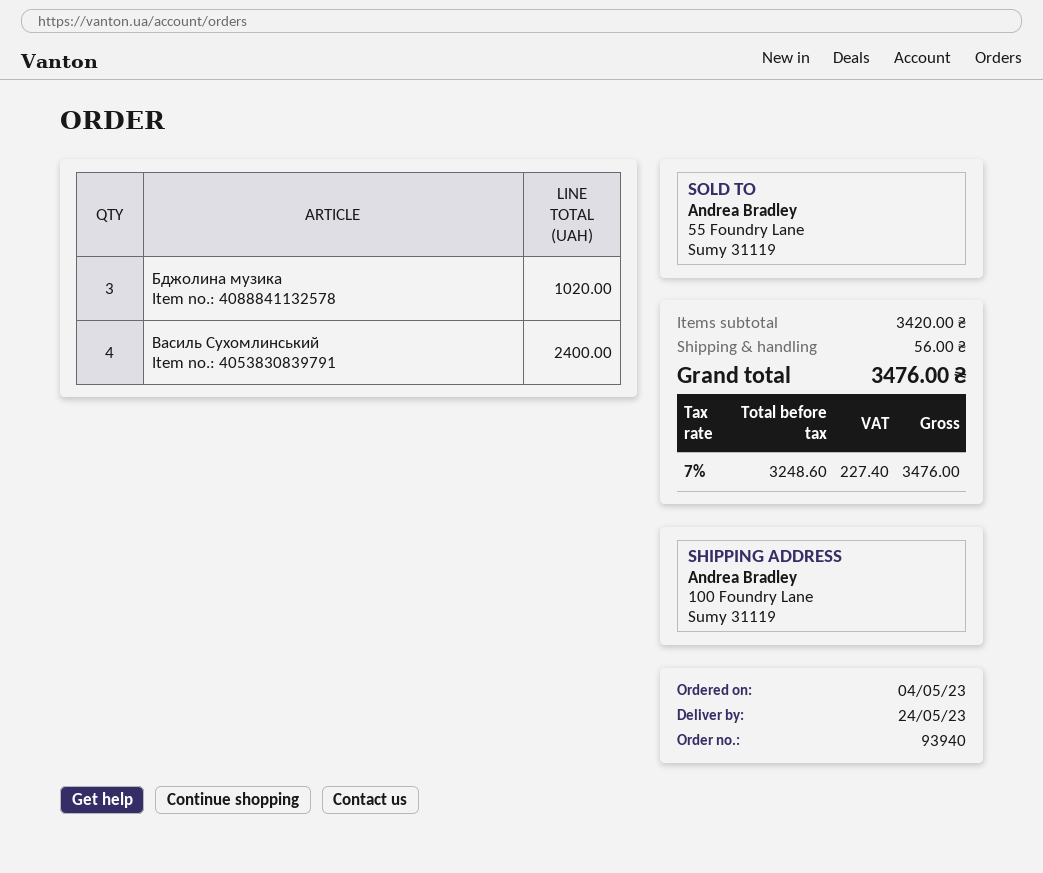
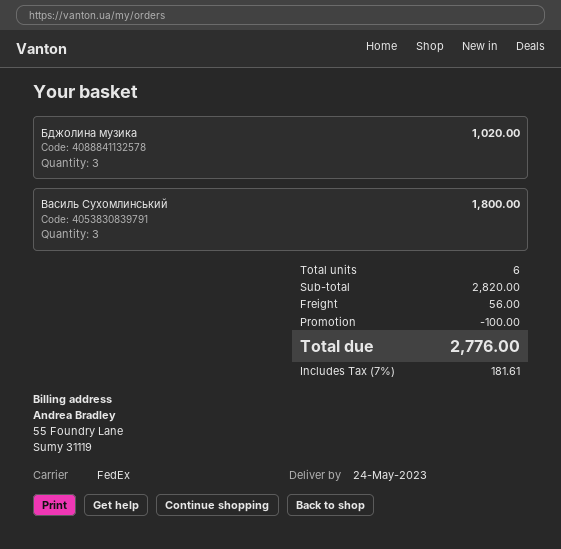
Василь Сухомлинський: 4 for 2400.00 -> 3 for 1800.00
subtotal: 3420.00 -> 2820.00
discount: none -> 100.00
tax: 7% = 227.40 -> 7% = 181.61
total: 3476.00 -> 2776.00

